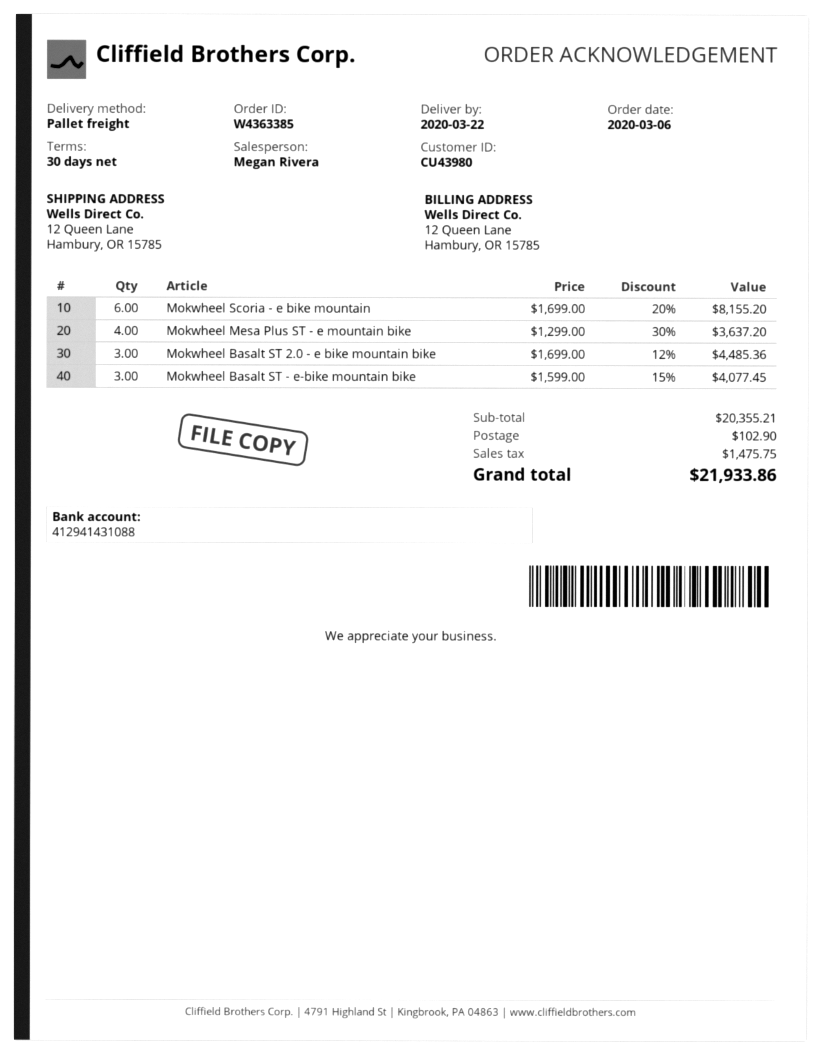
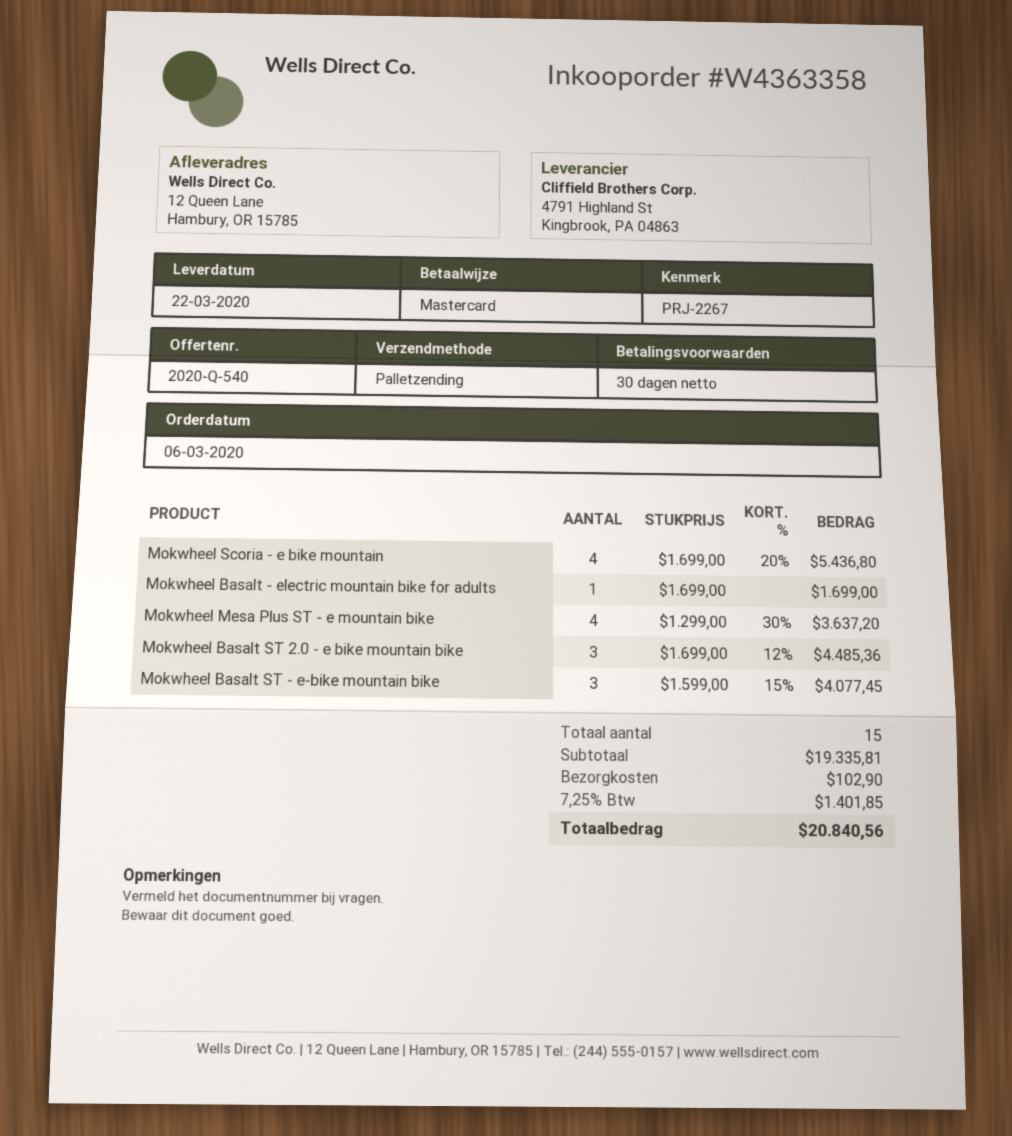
order number: W4363385 -> W4363358
Mokwheel Scoria - e bike mountain: 6 x 1699.00 - 20% = 8155.20 -> 4 x 1699.00 - 20% = 5436.80
Mokwheel Basalt - electric mountain bike for adults: none -> 1 x 1699.00 = 1699.00
subtotal: 20355.21 -> 19335.81
tax: 1475.75 -> 1401.85
total: 21933.86 -> 20840.56

